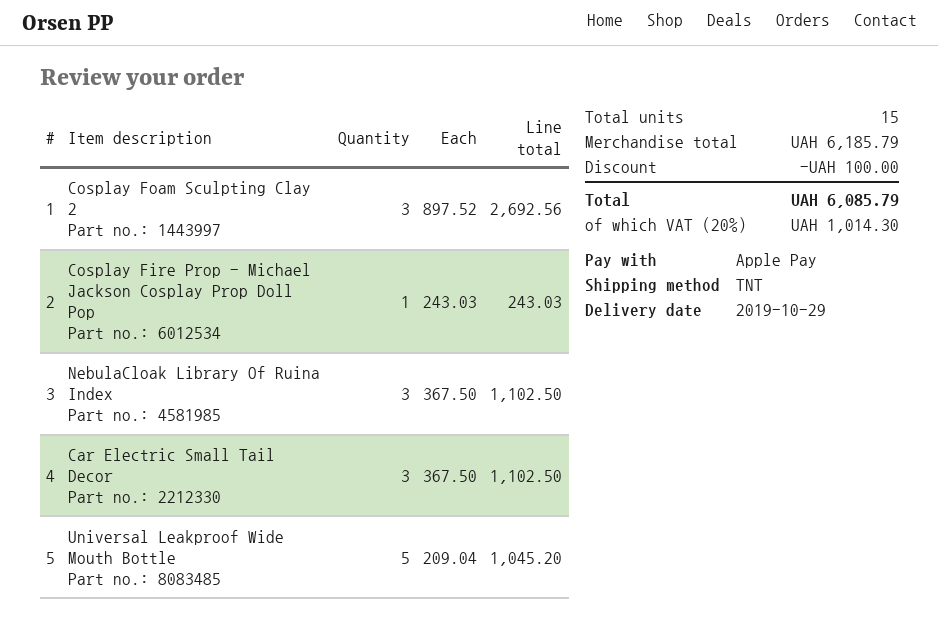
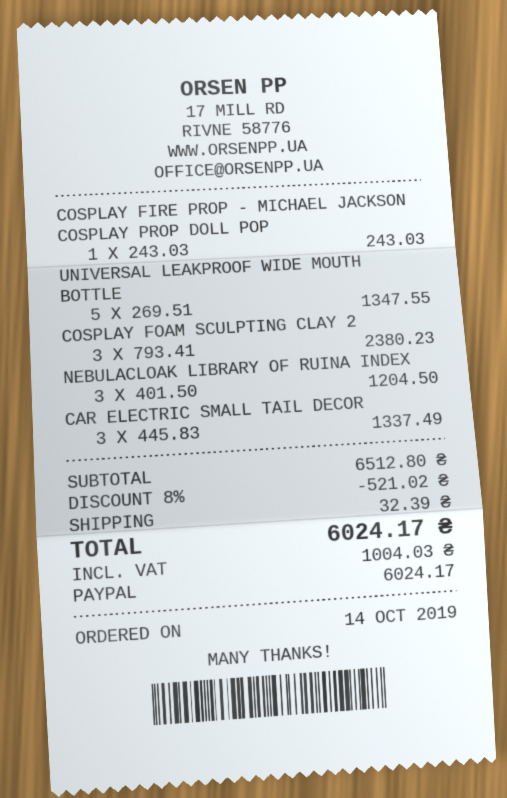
payment method: Apple Pay -> PayPal
Cosplay Foam Sculpting Clay 2: 3 x 897.52 = 2692.56 -> 3 x 793.41 = 2380.23
NebulaCloak Library Of Ruina Index: 3 x 367.50 = 1102.50 -> 3 x 401.50 = 1204.50
Car Electric Small Tail Decor: 3 x 367.50 = 1102.50 -> 3 x 445.83 = 1337.49
Universal Leakproof Wide Mouth Bottle: 5 x 209.04 = 1045.20 -> 5 x 269.51 = 1347.55
subtotal: 6185.79 -> 6512.80
discount: 100.00 -> 521.02
shipping: none -> 32.39
tax: 1014.30 -> 1004.03
total: 6085.79 -> 6024.17

